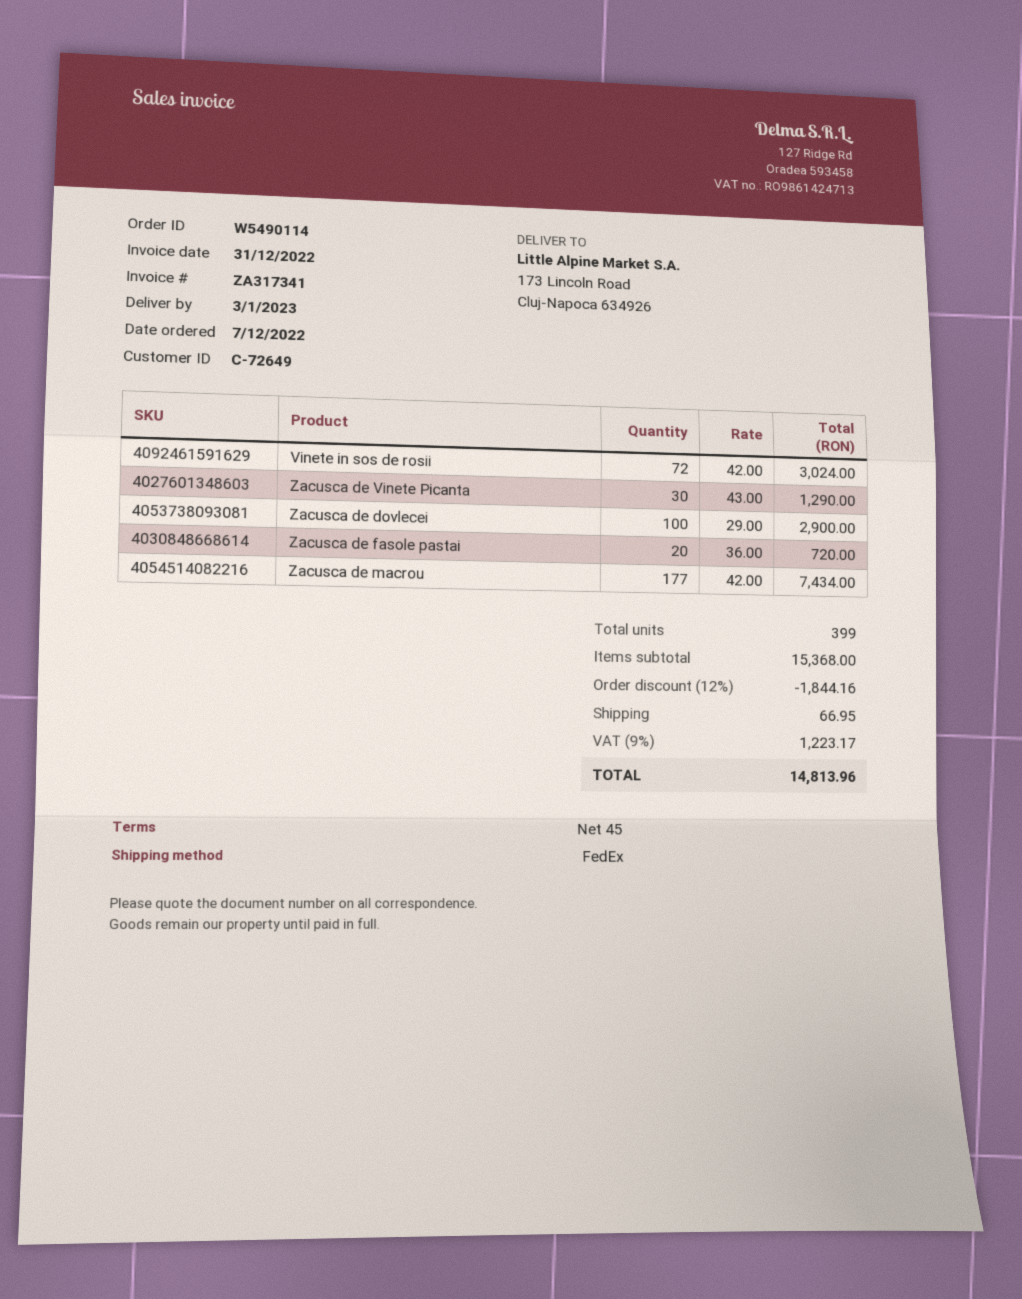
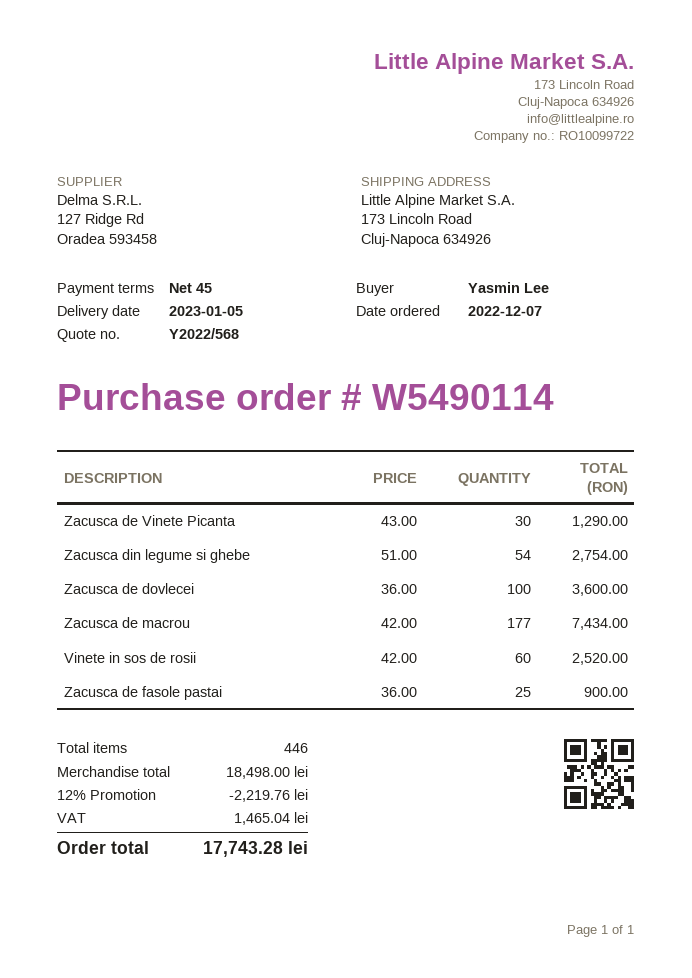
delivery date: 2023-01-03 -> 2023-01-05
Vinete in sos de rosii: 72 x 42.00 = 3024.00 -> 60 x 42.00 = 2520.00
Zacusca de dovlecei: 100 x 29.00 = 2900.00 -> 100 x 36.00 = 3600.00
Zacusca de fasole pastai: 20 x 36.00 = 720.00 -> 25 x 36.00 = 900.00
Zacusca din legume si ghebe: none -> 54 x 51.00 = 2754.00
total quantity: 399 -> 446
subtotal: 15368.00 -> 18498.00
discount: 12% = 1844.16 -> 12% = 2219.76
shipping: 66.95 -> none
tax: 1223.17 -> 1465.04
total: 14813.96 -> 17743.28

